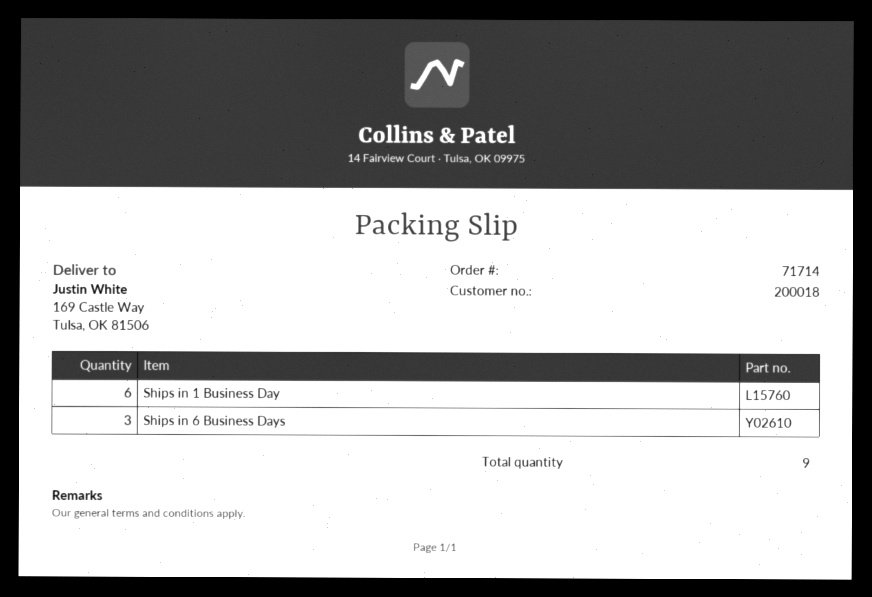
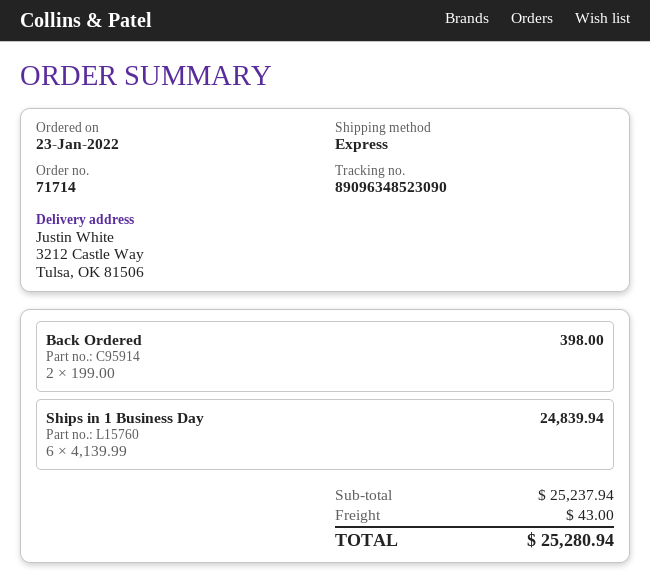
ship to: 169 Castle Way, Tulsa, OK 81506 -> 3212 Castle Way, Tulsa, OK 81506
Ships in 6 Business Days: 3 -> none
Back Ordered: none -> 2

